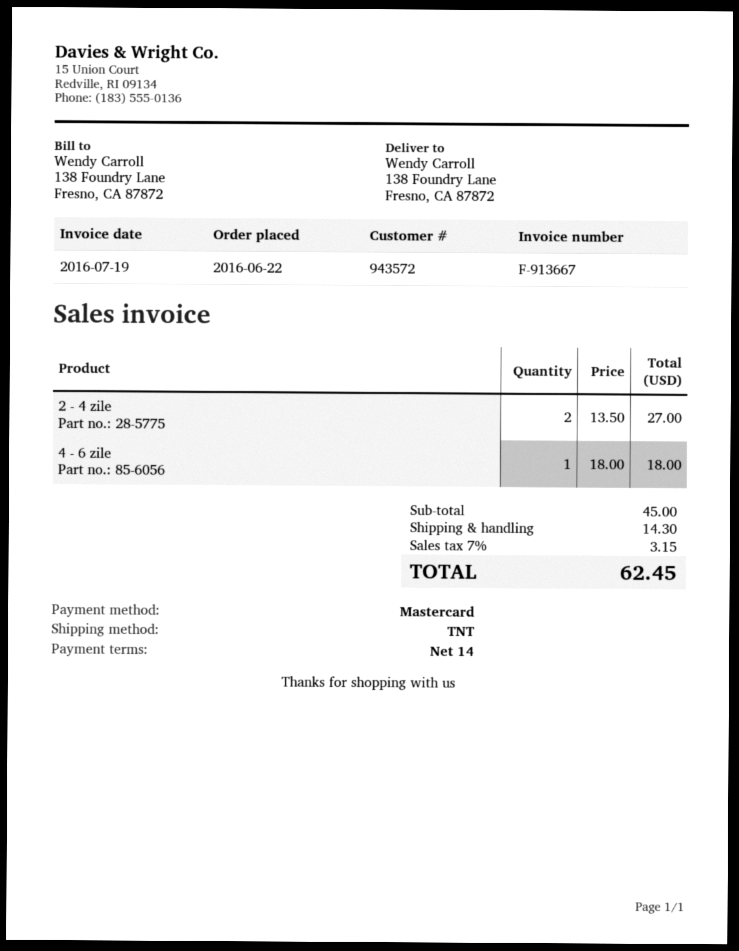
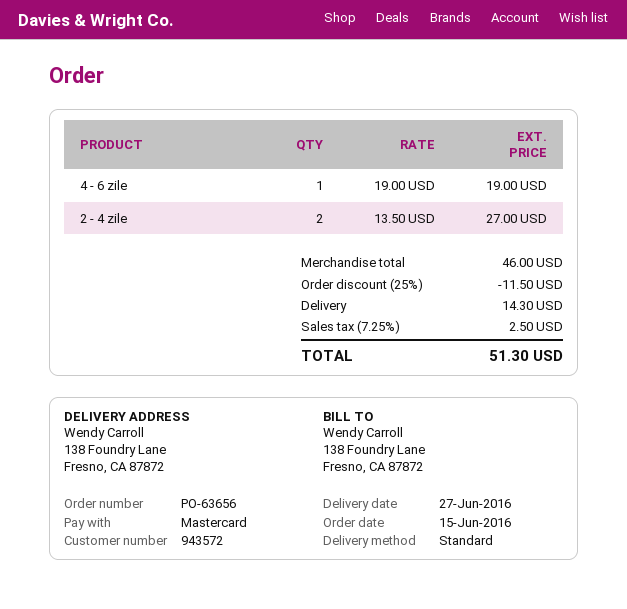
order date: 2016-06-22 -> 2016-06-15
shipping method: TNT -> standard
4 - 6 zile: 1 x 18.00 = 18.00 -> 1 x 19.00 = 19.00
subtotal: 45.00 -> 46.00
discount: none -> 25% = 11.50
tax: 7% = 3.15 -> 7.25% = 2.50
total: 62.45 -> 51.30

